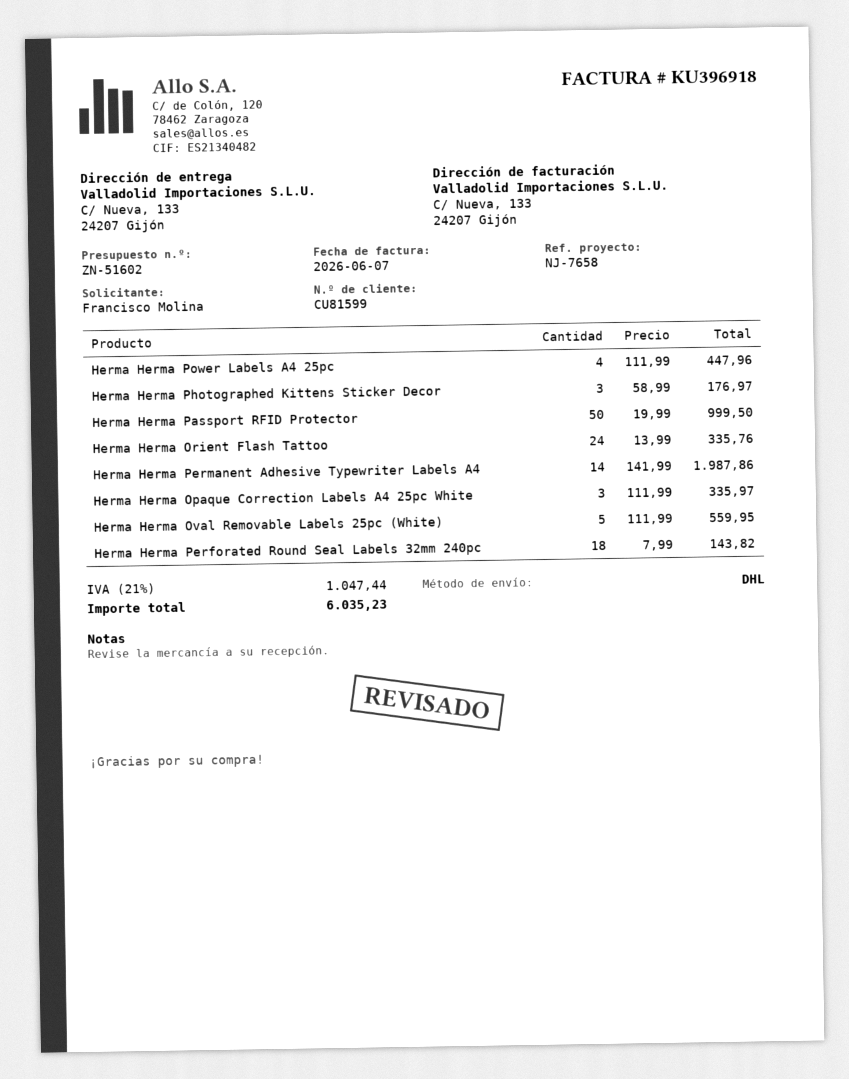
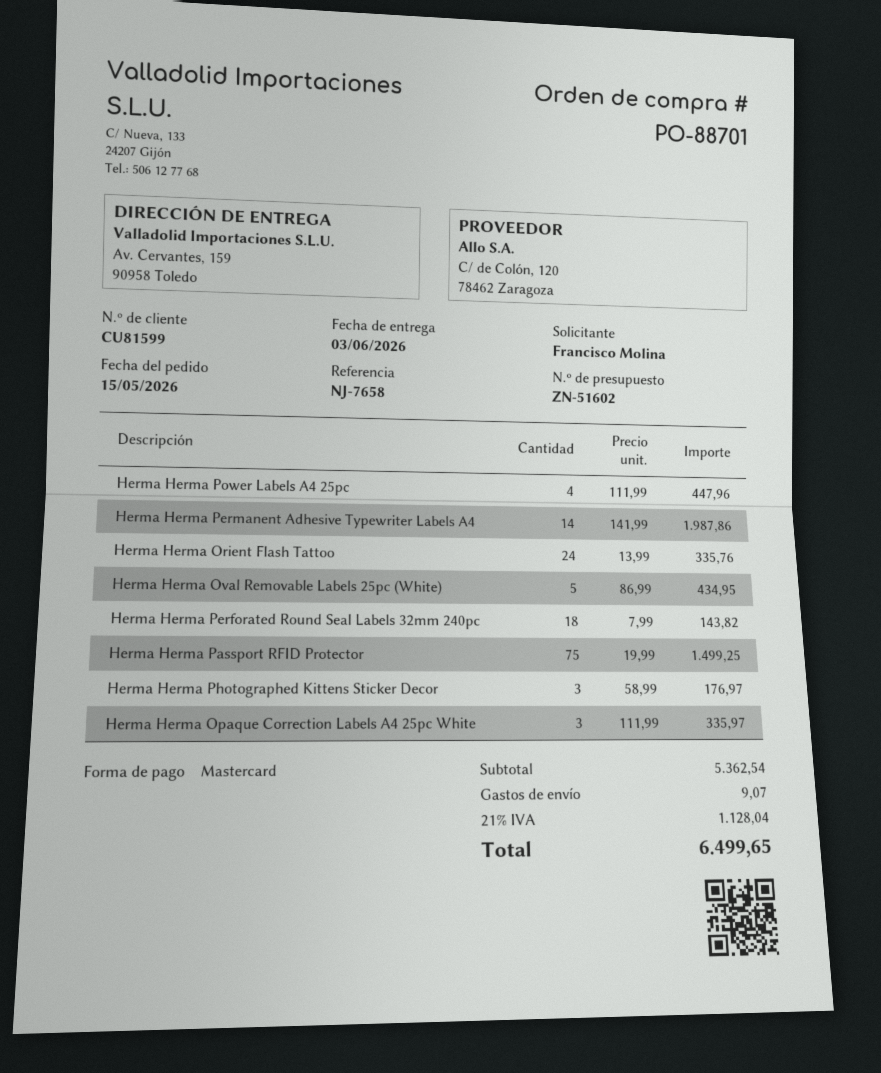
ship to: C/ Nueva, 133, 24207 Gijón -> Av. Cervantes, 159, 90958 Toledo
Herma Herma Passport RFID Protector: 50 x 19.99 = 999.50 -> 75 x 19.99 = 1499.25
Herma Herma Oval Removable Labels 25pc (White): 5 x 111.99 = 559.95 -> 5 x 86.99 = 434.95
shipping: none -> 9.07
tax: 21% = 1047.44 -> 21% = 1128.04
total: 6035.23 -> 6499.65

